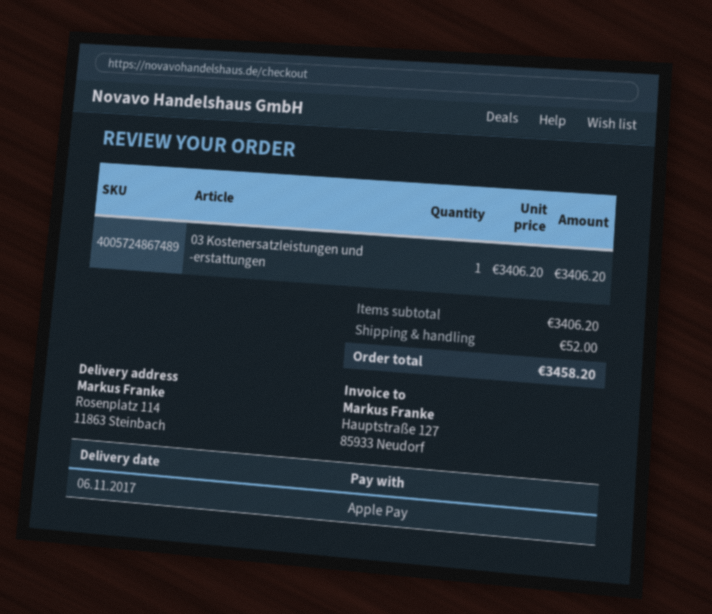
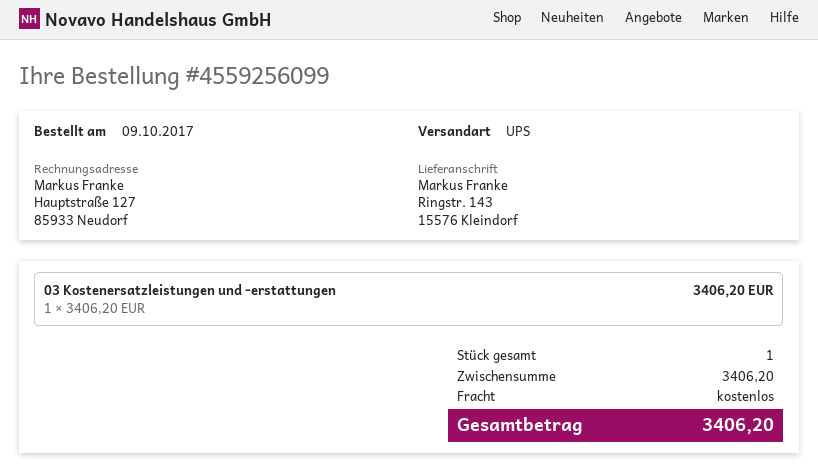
ship to: Rosenplatz 114, 11863 Steinbach -> Ringstr. 143, 15576 Kleindorf
shipping: 52.00 -> 0.00
total: 3458.20 -> 3406.20

